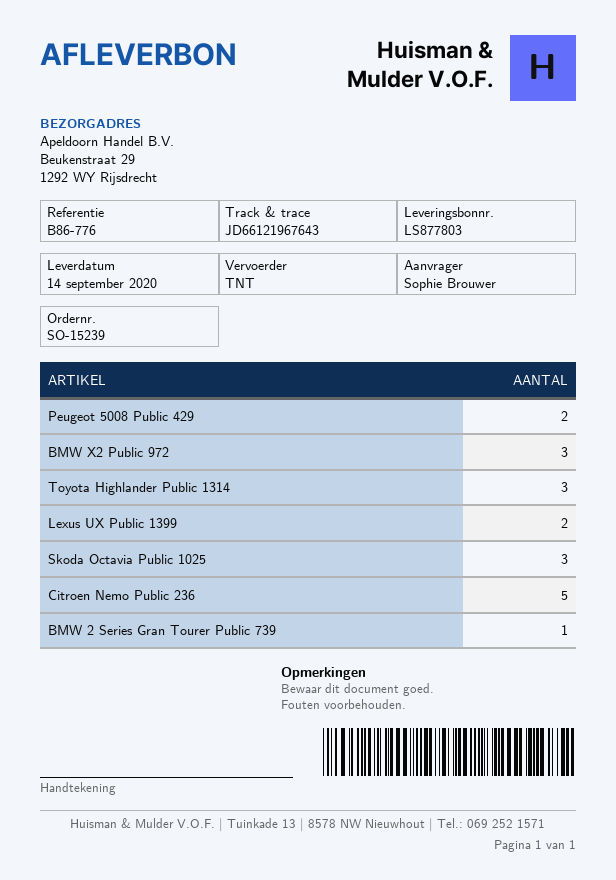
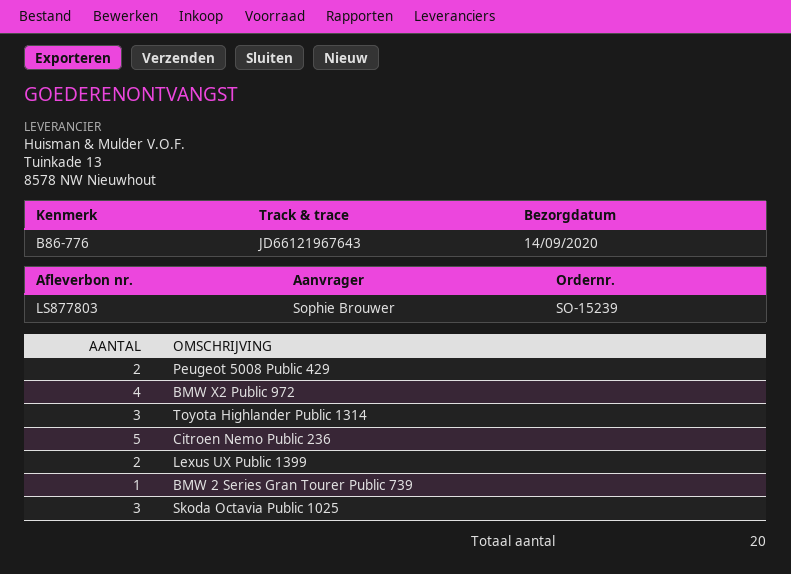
BMW X2 Public 972: 3 -> 4

